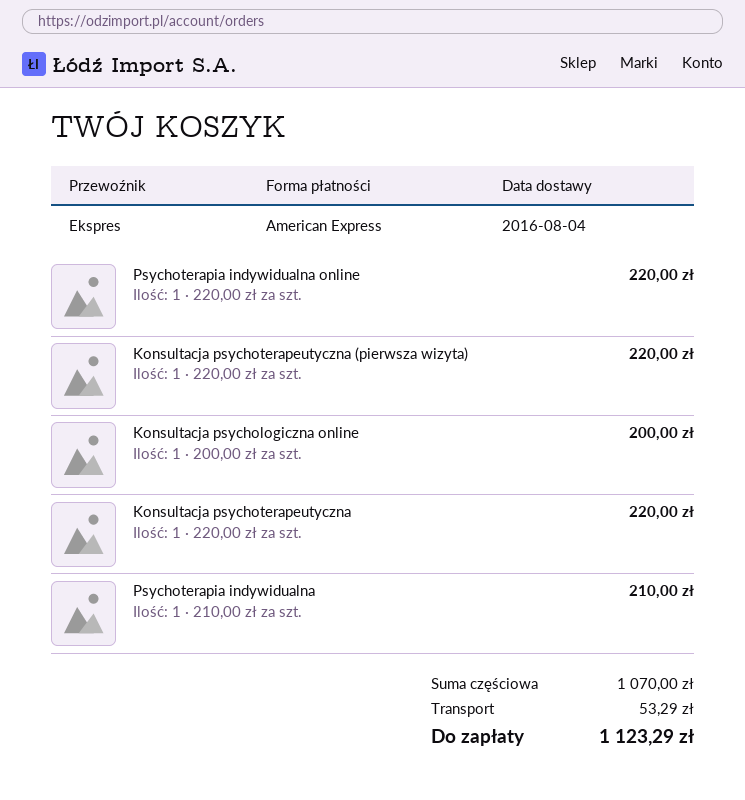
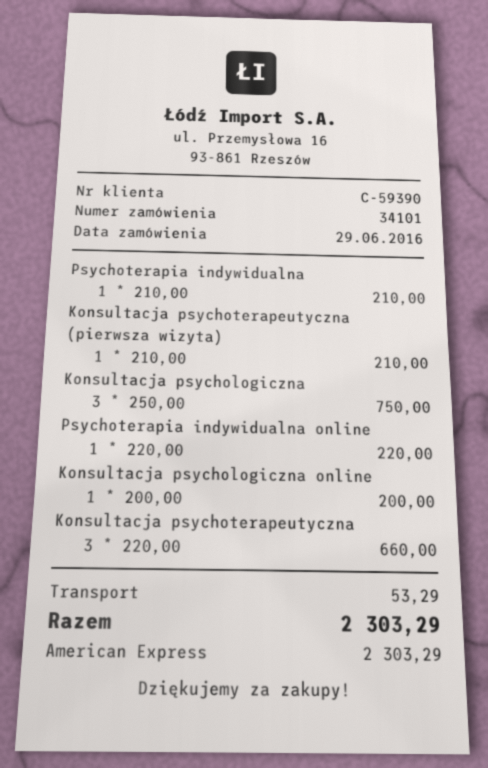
Konsultacja psychoterapeutyczna (pierwsza wizyta): 1 x 220.00 = 220.00 -> 1 x 210.00 = 210.00
Konsultacja psychoterapeutyczna: 1 x 220.00 = 220.00 -> 3 x 220.00 = 660.00
Konsultacja psychologiczna: none -> 3 x 250.00 = 750.00
total: 1123.29 -> 2303.29

